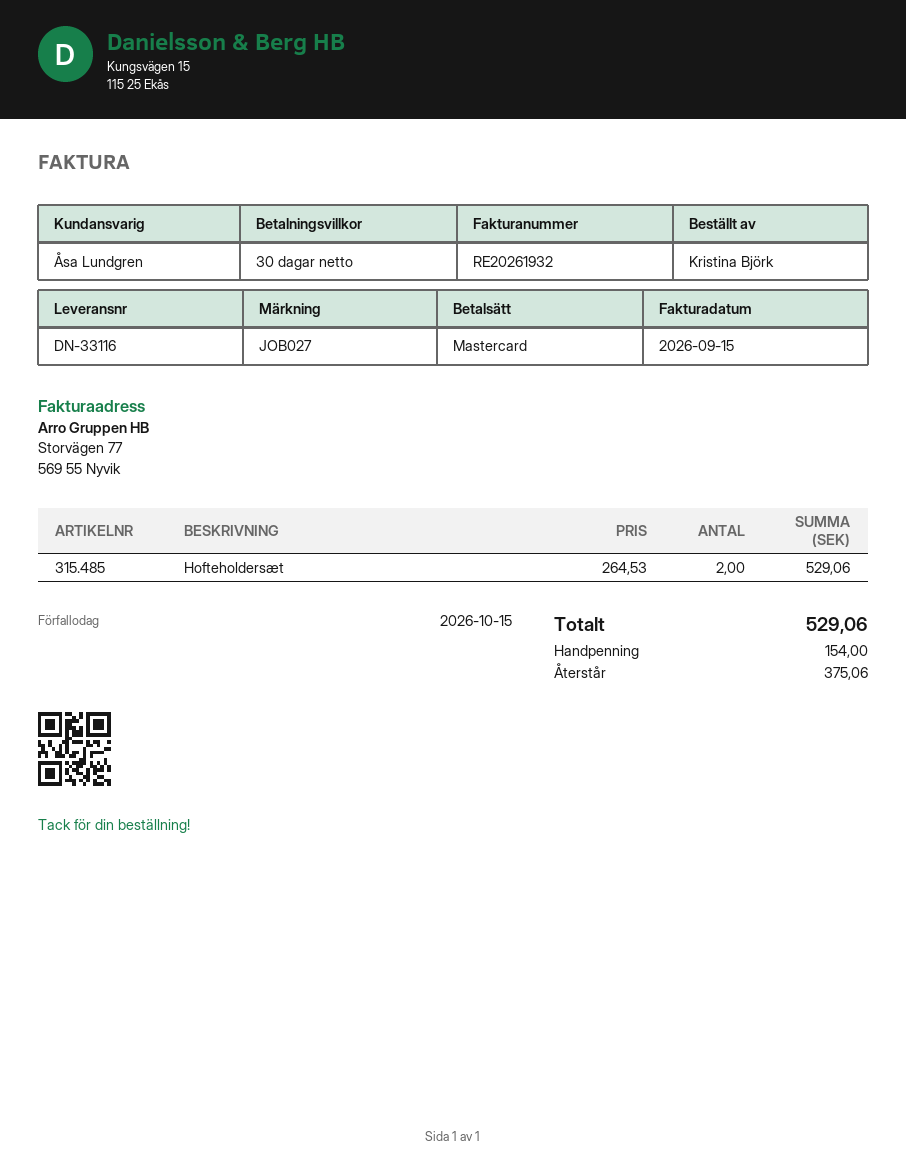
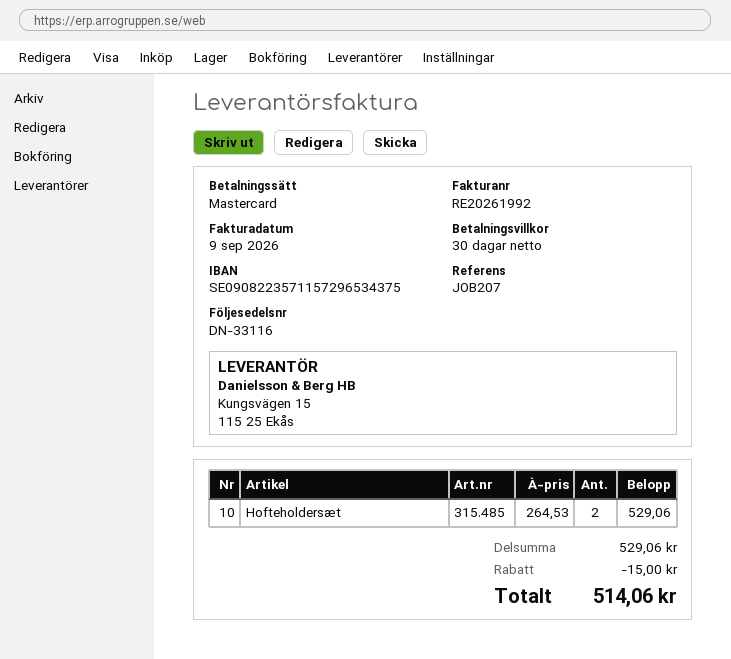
invoice number: RE20261932 -> RE20261992
invoice date: 2026-09-15 -> 2026-09-09
reference: JOB027 -> JOB207
discount: none -> 15.00
total: 529.06 -> 514.06

